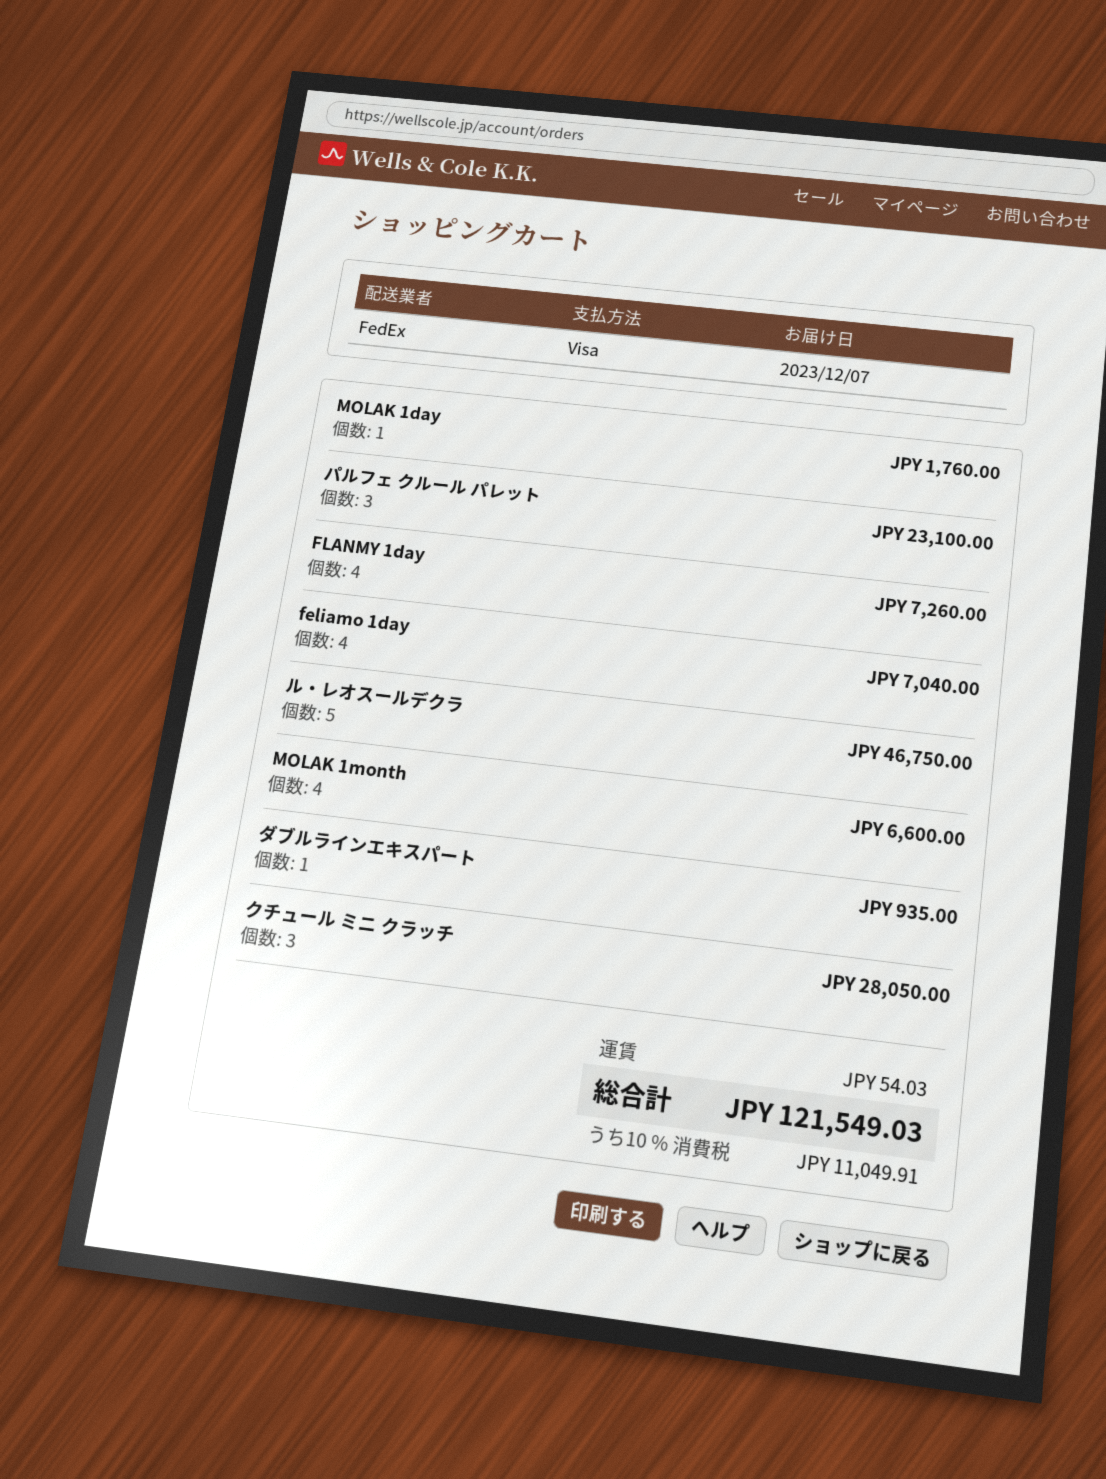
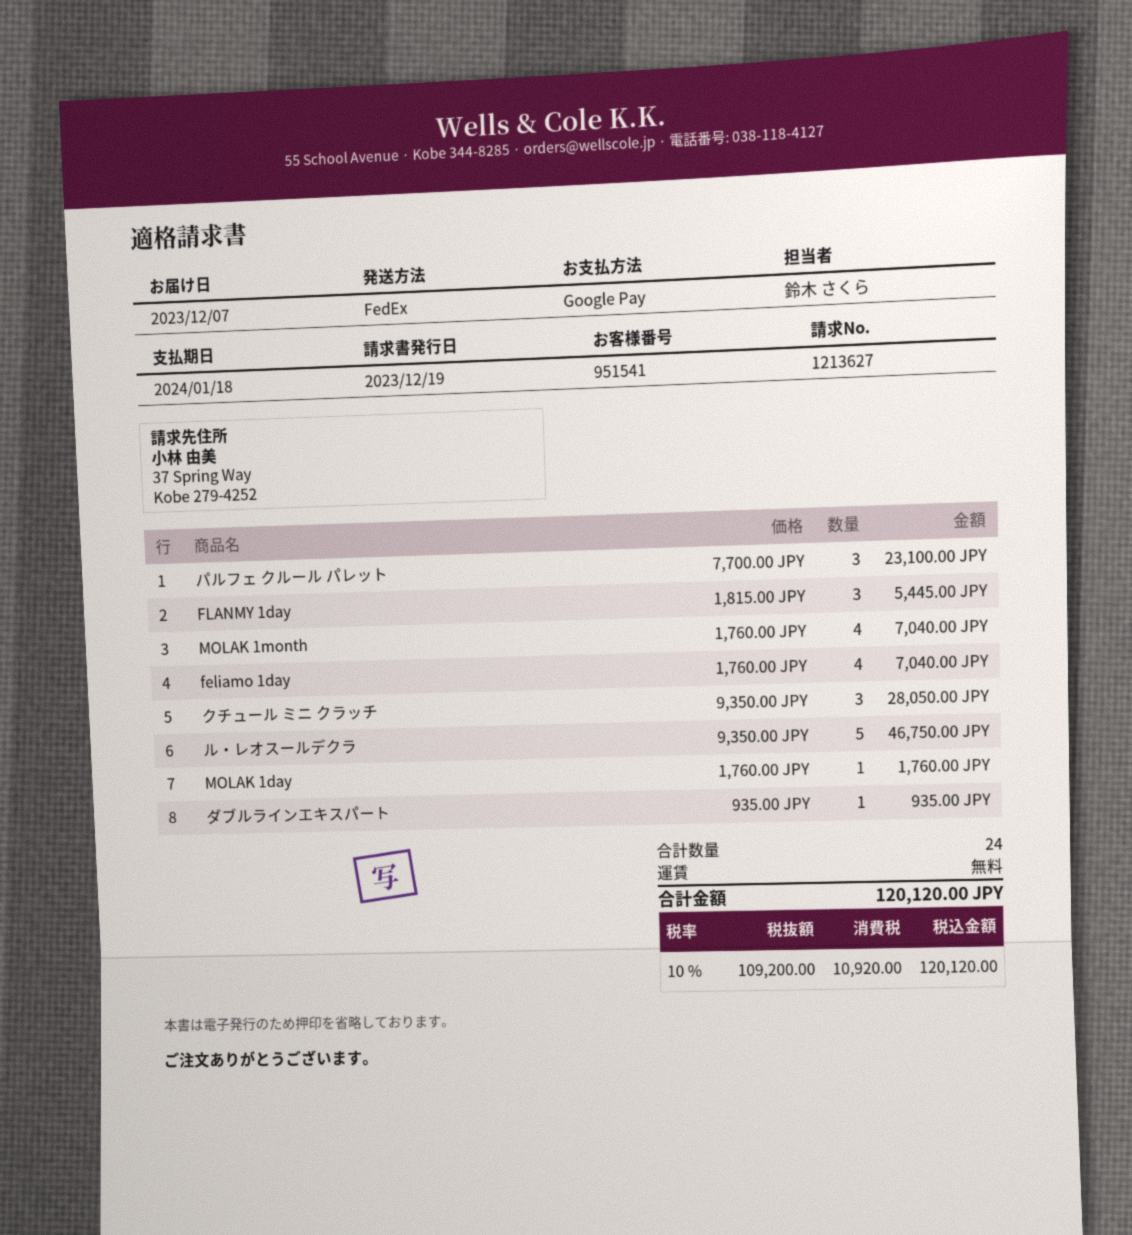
payment method: Visa -> Google Pay
FLANMY 1day: 4 for 7260.00 -> 3 for 5445.00
MOLAK 1month: 4 for 6600.00 -> 4 for 7040.00
shipping: 54.03 -> 0.00
tax: 10% = 11049.91 -> 10% = 10920.00
total: 121549.03 -> 120120.00

